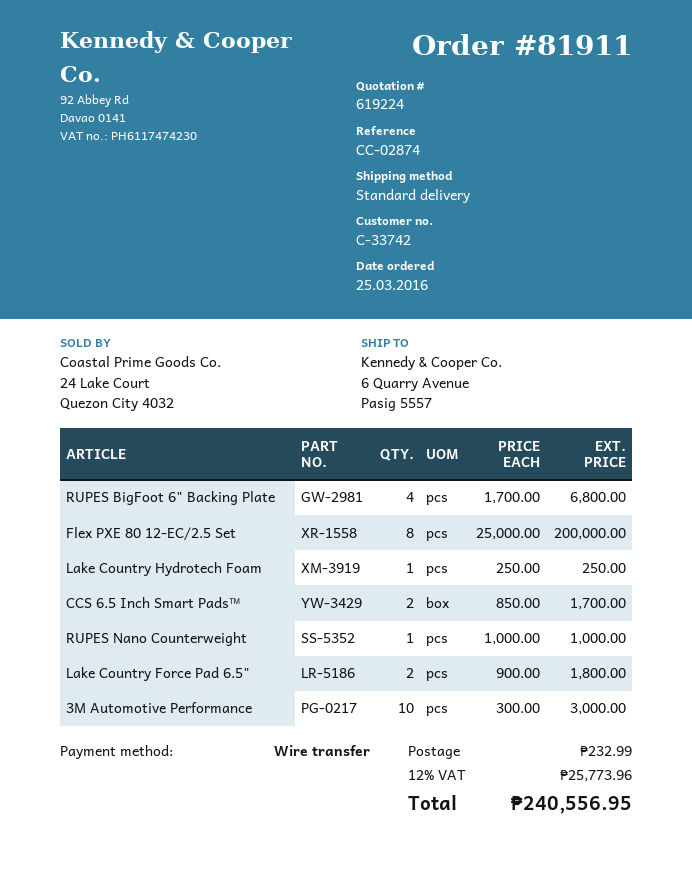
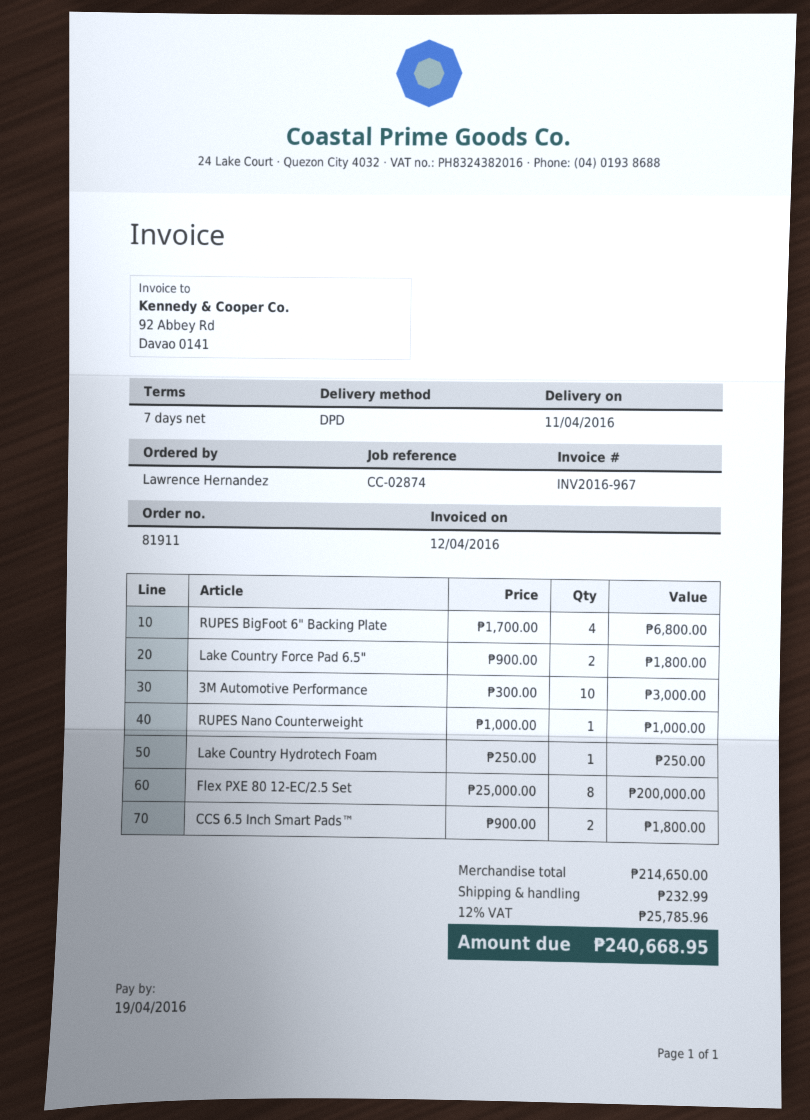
shipping method: standard -> DPD
CCS 6.5 Inch Smart Pads™: 2 x 850.00 = 1700.00 -> 2 x 900.00 = 1800.00
tax: 12% = 25773.96 -> 12% = 25785.96
total: 240556.95 -> 240668.95

